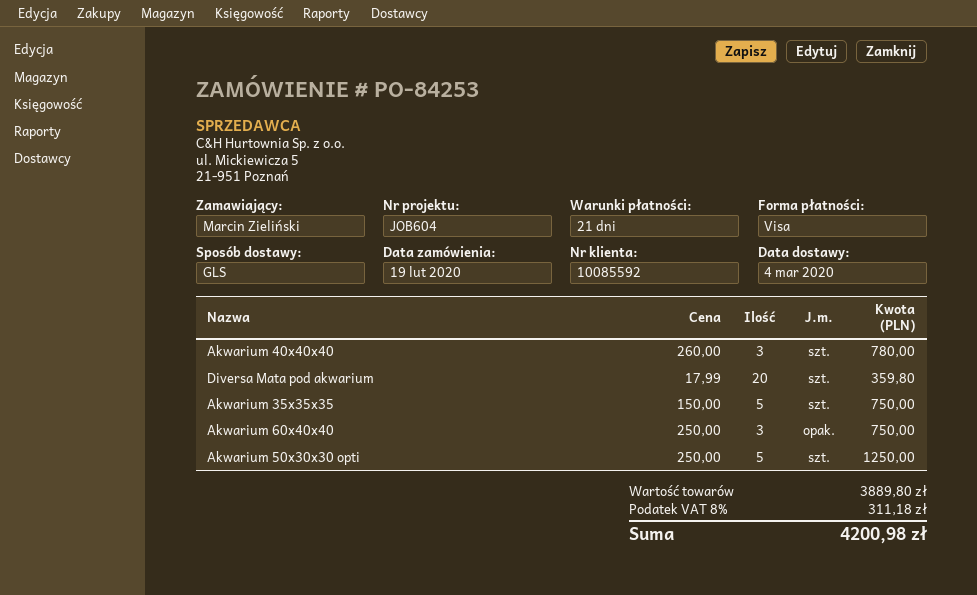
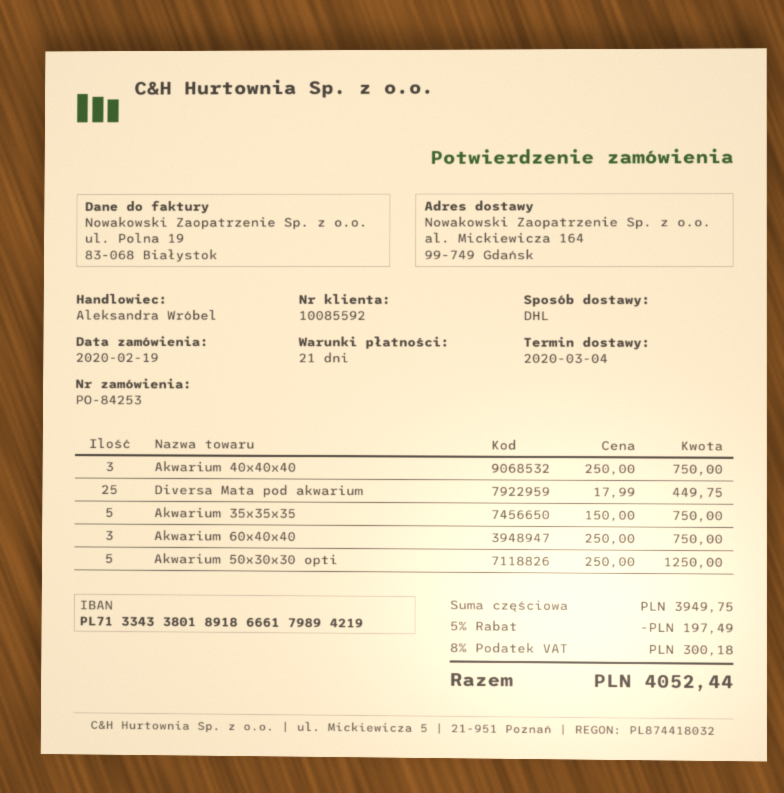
shipping method: GLS -> DHL
Akwarium 40x40x40: 3 x 260.00 = 780.00 -> 3 x 250.00 = 750.00
Diversa Mata pod akwarium: 20 x 17.99 = 359.80 -> 25 x 17.99 = 449.75
subtotal: 3889.80 -> 3949.75
discount: none -> 5% = 197.49
tax: 8% = 311.18 -> 8% = 300.18
total: 4200.98 -> 4052.44

